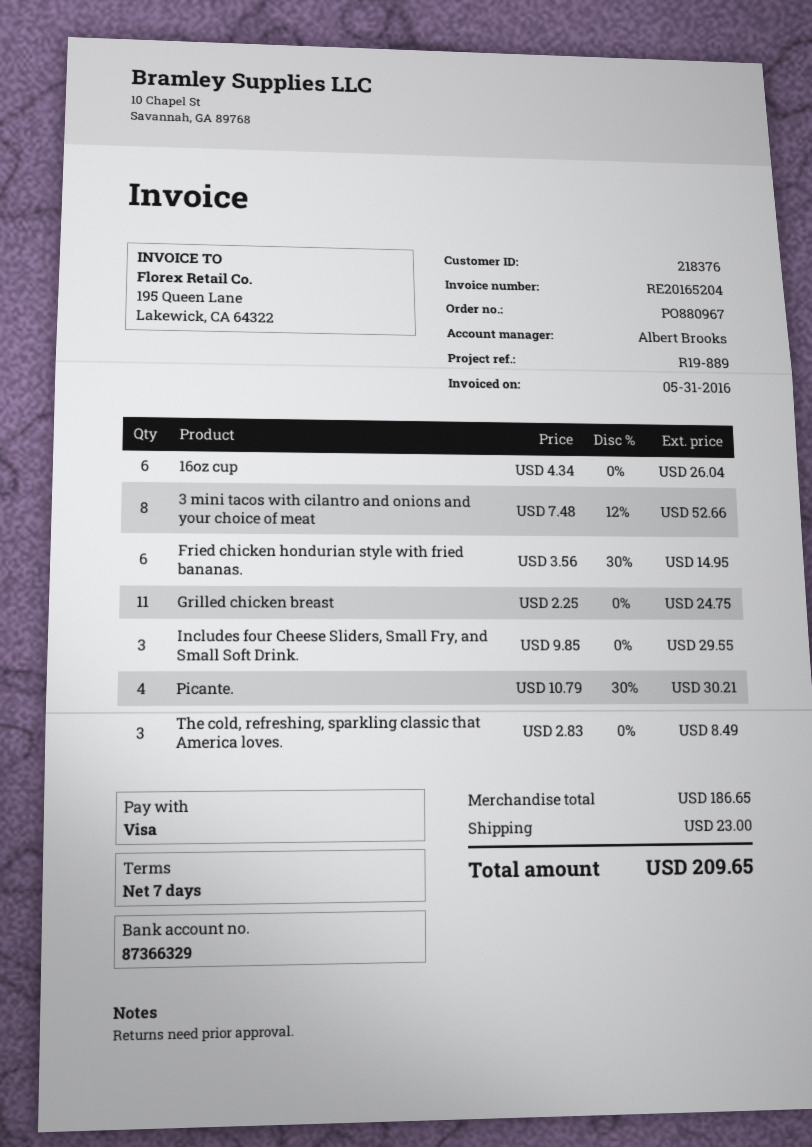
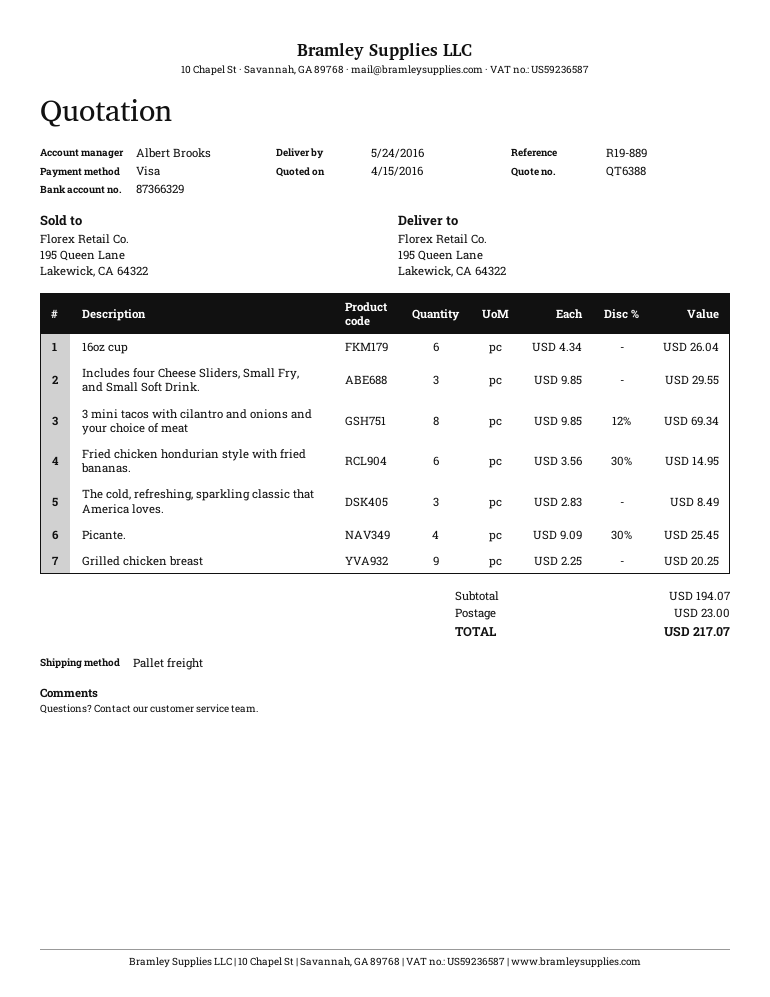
3 mini tacos with cilantro and onions and your choice of meat: 8 x 7.48 - 12% = 52.66 -> 8 x 9.85 - 12% = 69.34
Grilled chicken breast: 11 x 2.25 = 24.75 -> 9 x 2.25 = 20.25
Picante.: 4 x 10.79 - 30% = 30.21 -> 4 x 9.09 - 30% = 25.45
subtotal: 186.65 -> 194.07
total: 209.65 -> 217.07

